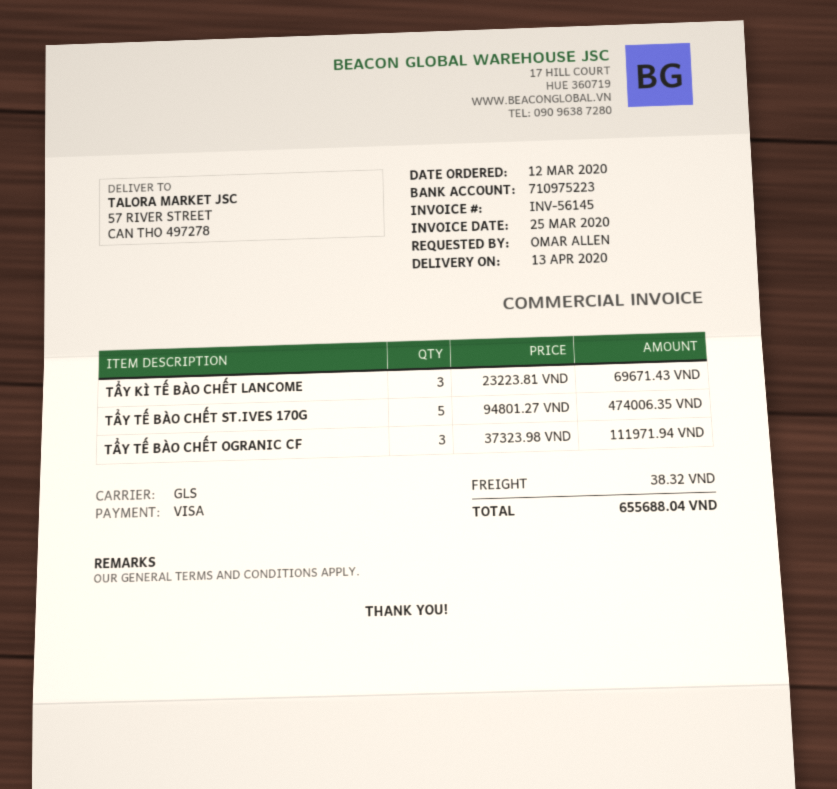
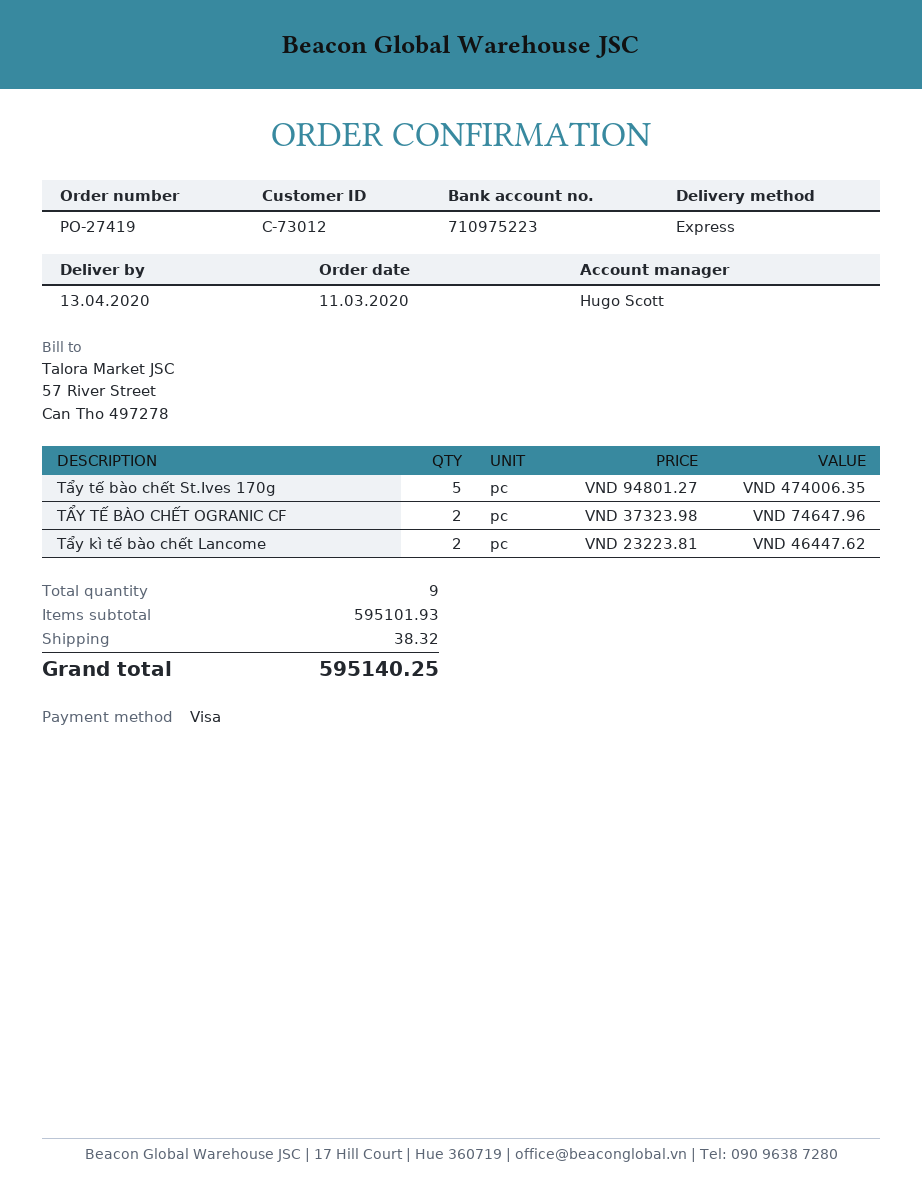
order date: 2020-03-12 -> 2020-03-11
shipping method: GLS -> express
TẨY KÌ TẾ BÀO CHẾT LANCOME: 3 x 23223.81 = 69671.43 -> 2 x 23223.81 = 46447.62
TẨY TẾ BÀO CHẾT OGRANIC CF: 3 x 37323.98 = 111971.94 -> 2 x 37323.98 = 74647.96
total: 655688.04 -> 595140.25

